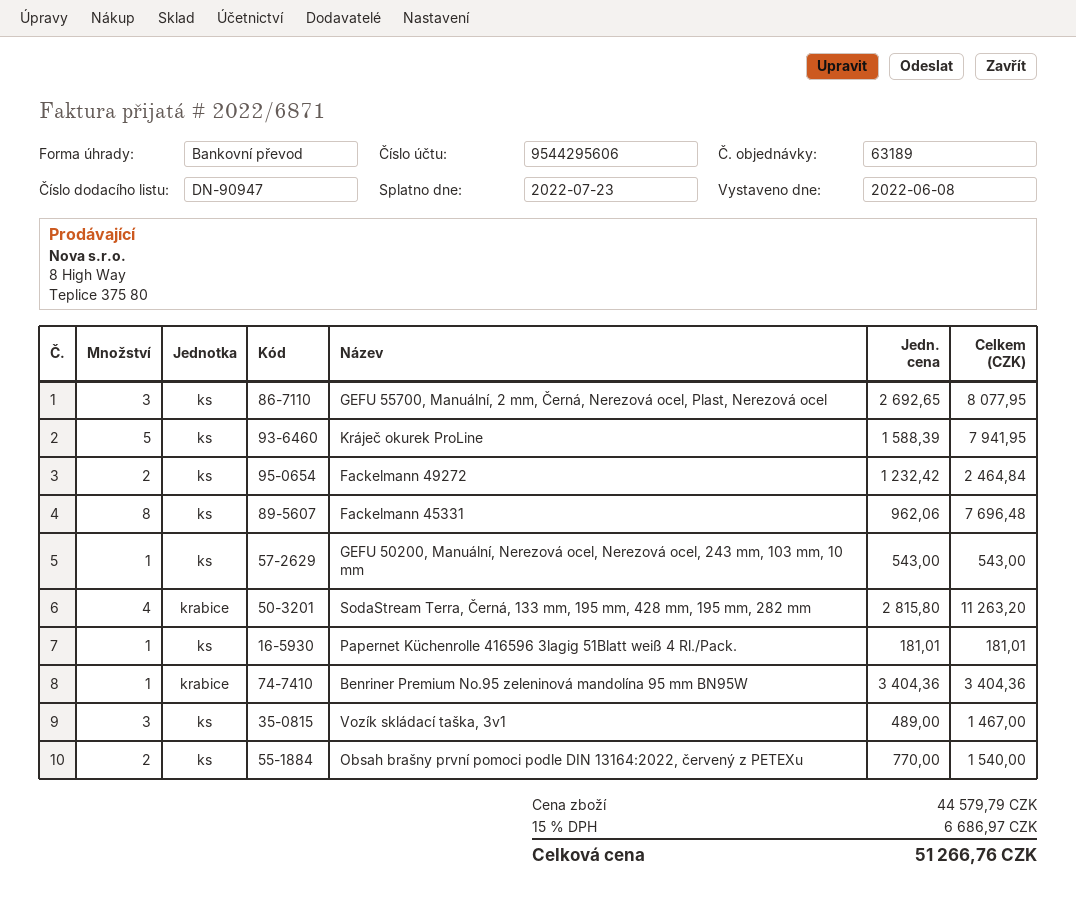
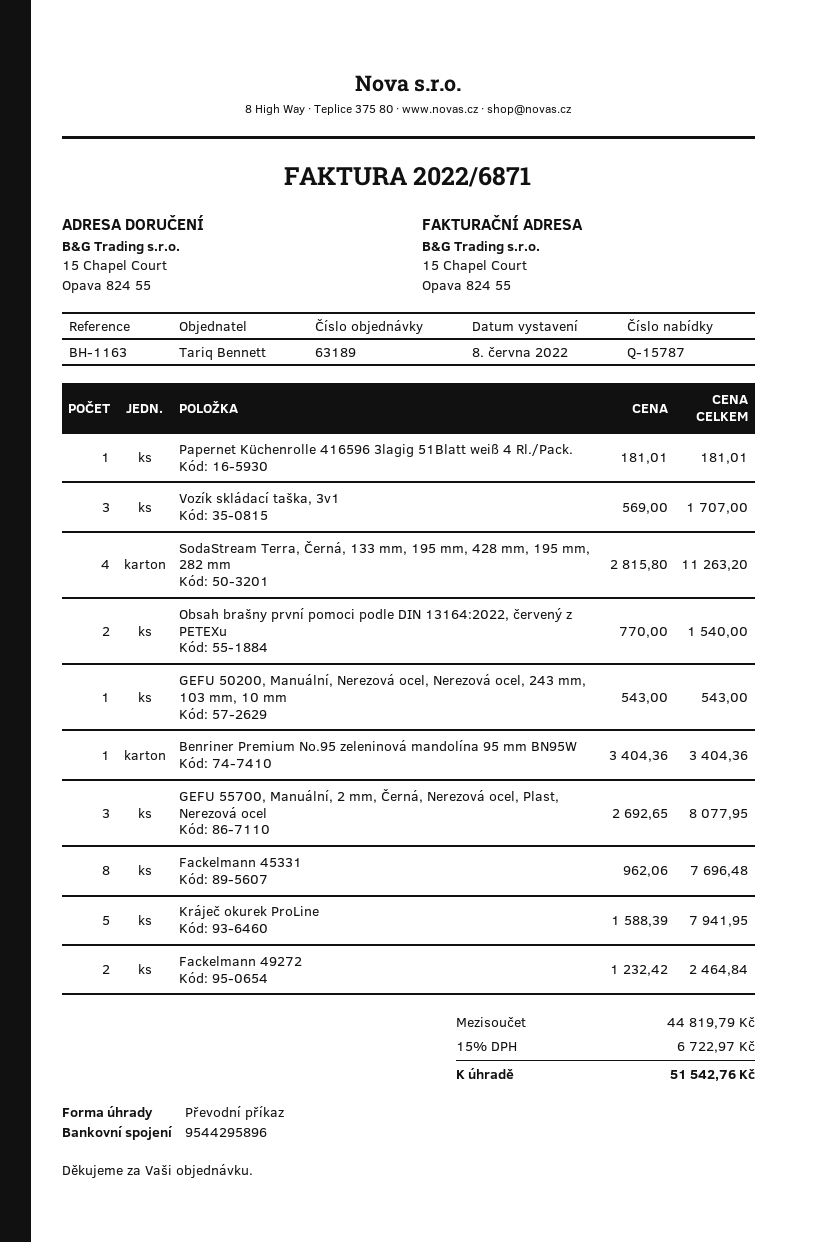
bank account: 9544295606 -> 9544295896
Vozík skládací taška, 3v1: 3 x 489.00 = 1467.00 -> 3 x 569.00 = 1707.00
subtotal: 44579.79 -> 44819.79
tax: 15% = 6686.97 -> 15% = 6722.97
total: 51266.76 -> 51542.76

